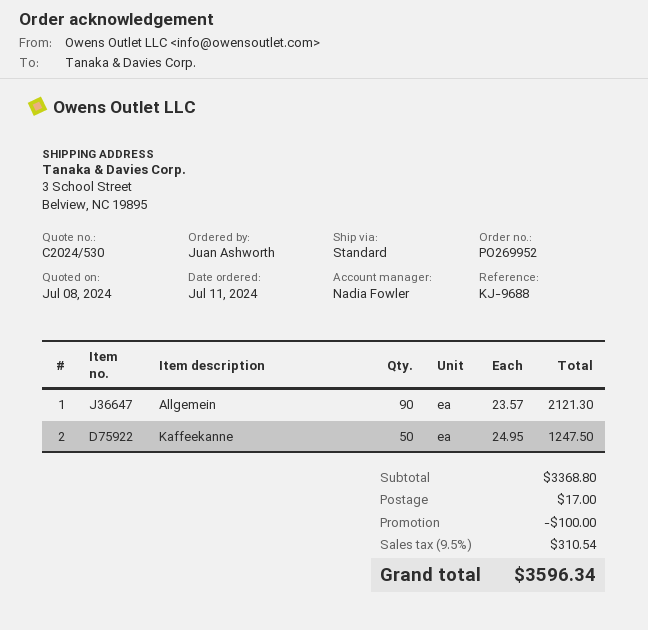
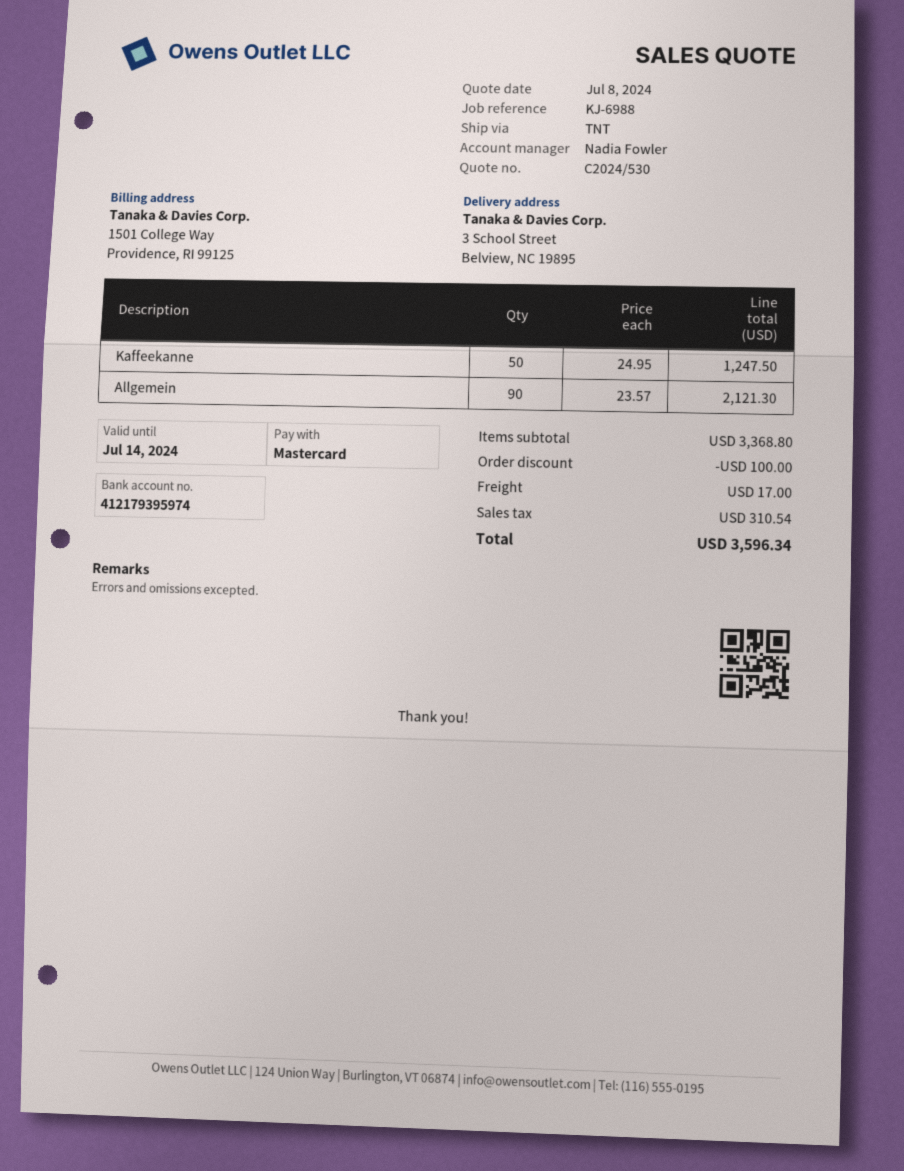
reference: KJ-9688 -> KJ-6988
shipping method: standard -> TNT

